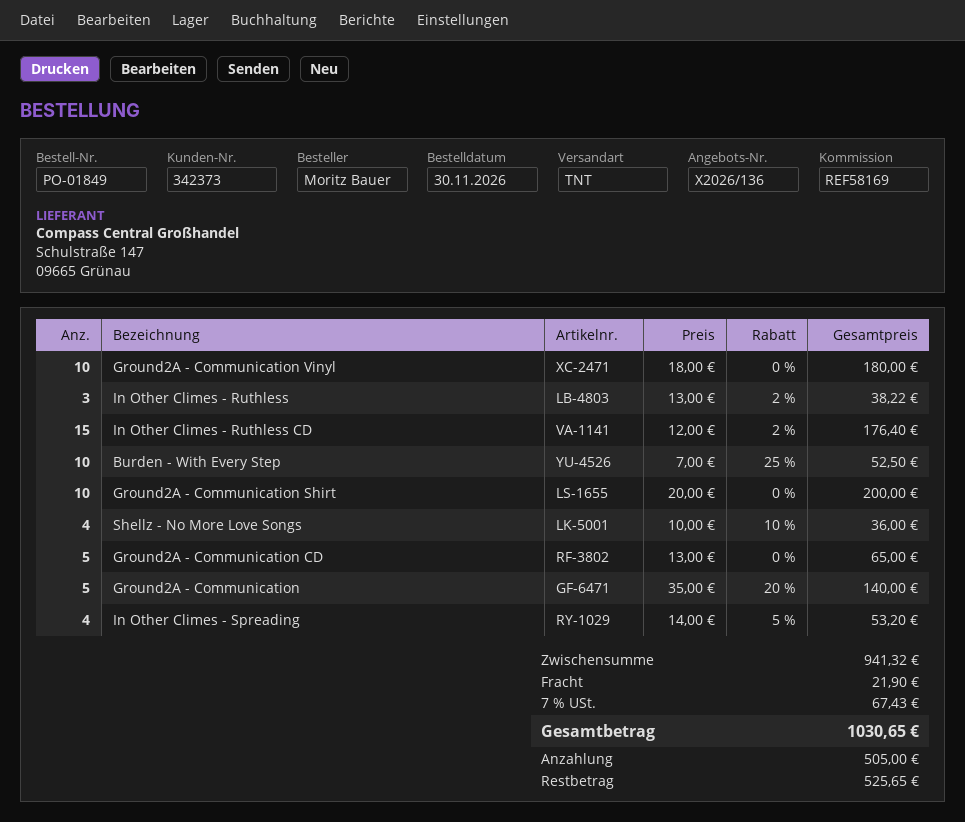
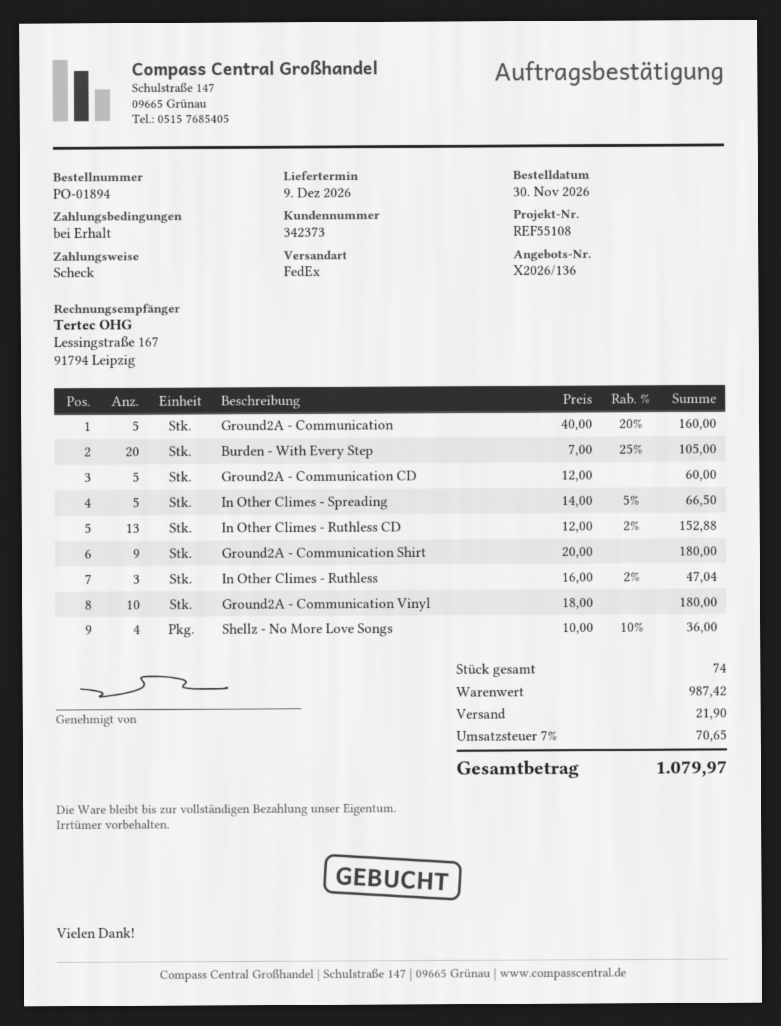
order number: PO-01849 -> PO-01894
reference: REF58169 -> REF55108
shipping method: TNT -> FedEx
In Other Climes - Ruthless: 3 x 13.00 - 2% = 38.22 -> 3 x 16.00 - 2% = 47.04
In Other Climes - Ruthless CD: 15 x 12.00 - 2% = 176.40 -> 13 x 12.00 - 2% = 152.88
Burden - With Every Step: 10 x 7.00 - 25% = 52.50 -> 20 x 7.00 - 25% = 105.00
Ground2A - Communication Shirt: 10 x 20.00 = 200.00 -> 9 x 20.00 = 180.00
Ground2A - Communication CD: 5 x 13.00 = 65.00 -> 5 x 12.00 = 60.00
Ground2A - Communication: 5 x 35.00 - 20% = 140.00 -> 5 x 40.00 - 20% = 160.00
In Other Climes - Spreading: 4 x 14.00 - 5% = 53.20 -> 5 x 14.00 - 5% = 66.50
subtotal: 941.32 -> 987.42
tax: 7% = 67.43 -> 7% = 70.65
total: 1030.65 -> 1079.97

